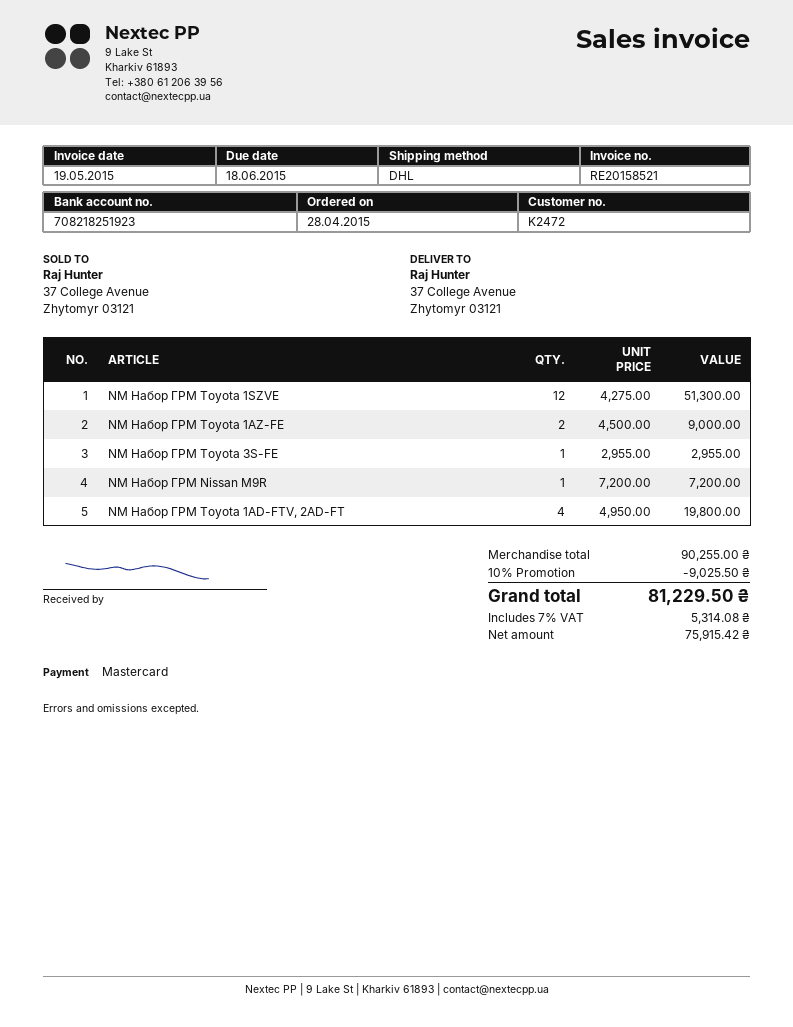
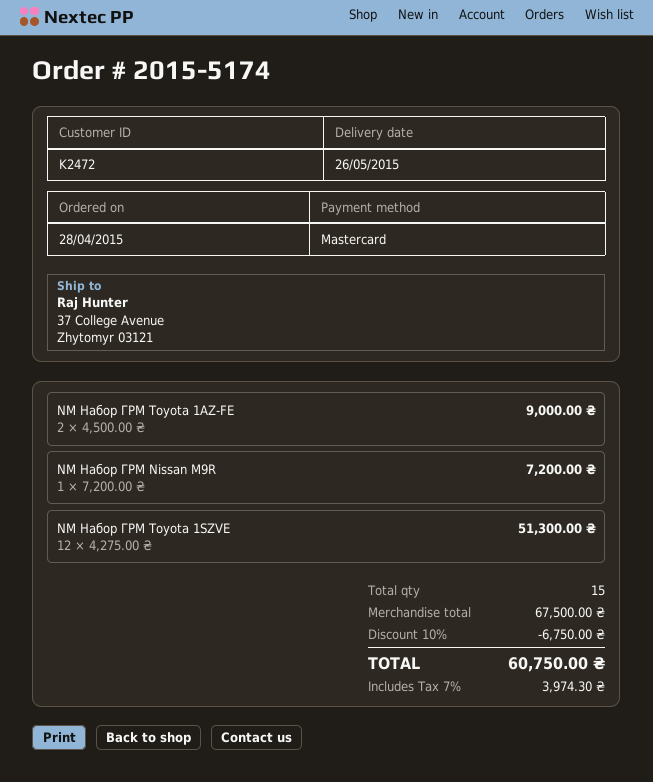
NM Набор ГРМ Toyota 3S-FE: 1 x 2955.00 = 2955.00 -> none
NM Набор ГРМ Toyota 1AD-FTV, 2AD-FT: 4 x 4950.00 = 19800.00 -> none
subtotal: 90255.00 -> 67500.00
discount: 10% = 9025.50 -> 10% = 6750.00
tax: 7% = 5314.08 -> 7% = 3974.30
total: 81229.50 -> 60750.00

